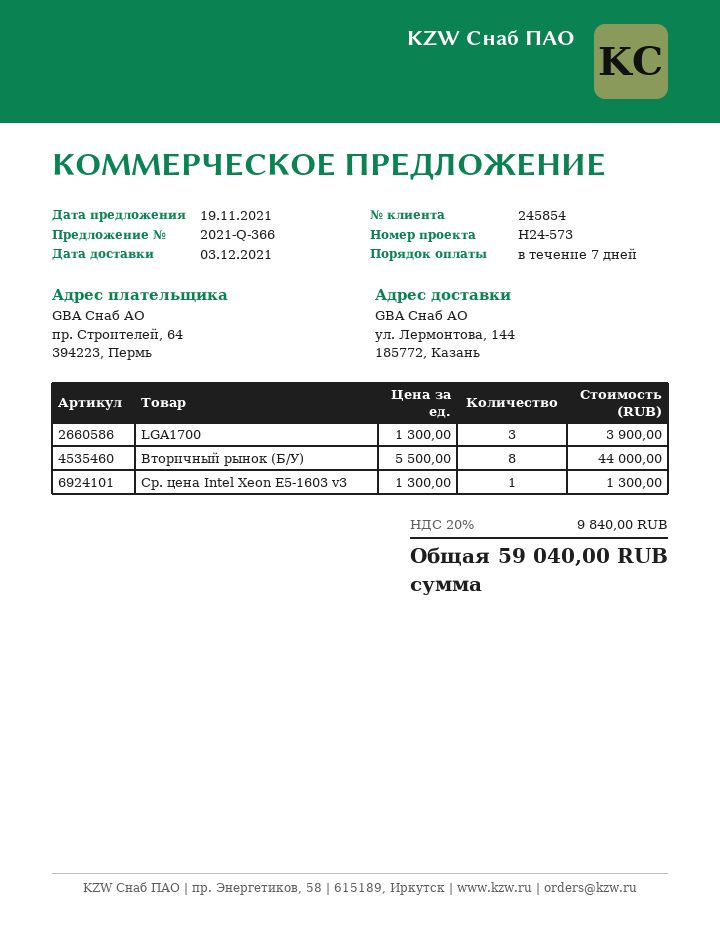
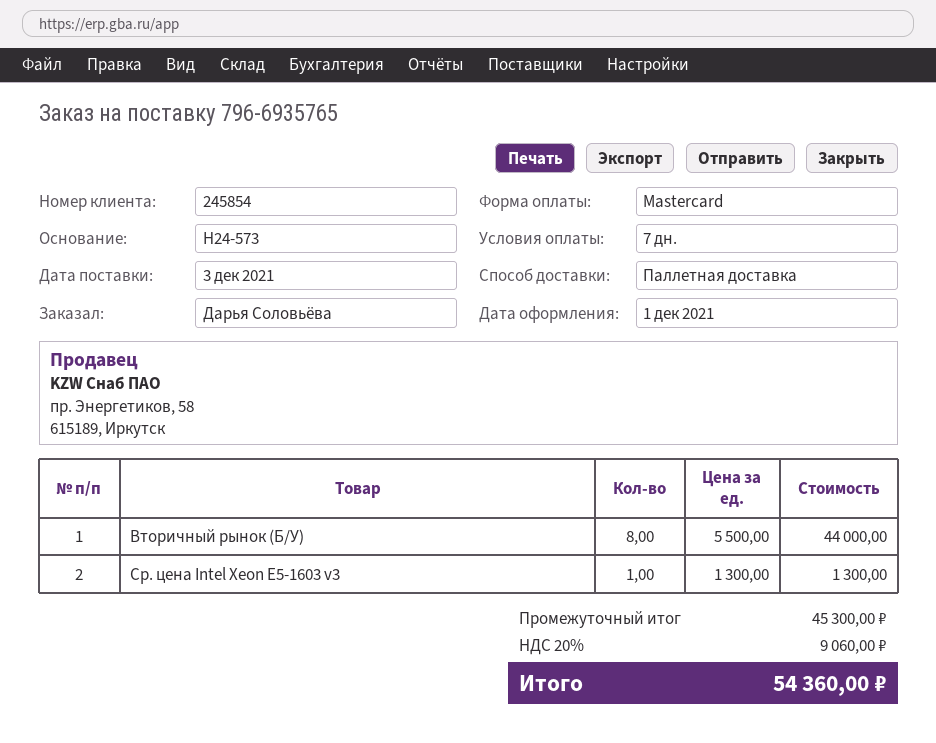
LGA1700: 3 x 1300.00 = 3900.00 -> none
tax: 20% = 9840.00 -> 20% = 9060.00
total: 59040.00 -> 54360.00

